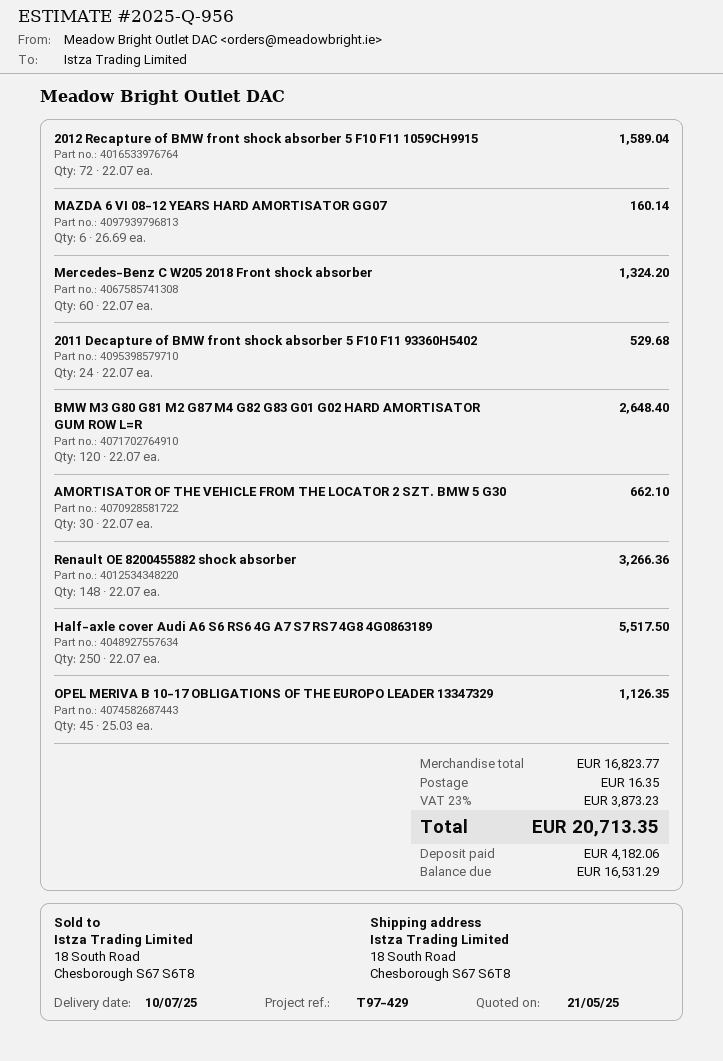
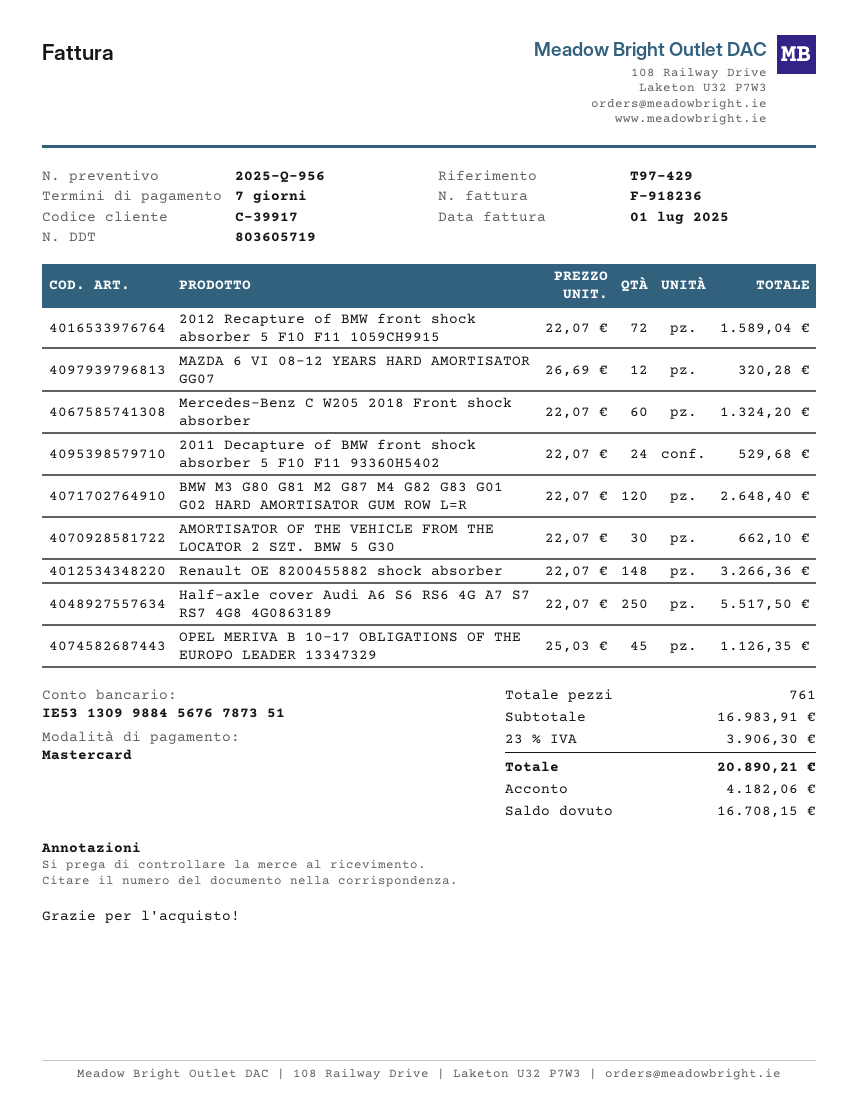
MAZDA 6 VI 08-12 YEARS HARD AMORTISATOR GG07: 6 x 26.69 = 160.14 -> 12 x 26.69 = 320.28
subtotal: 16823.77 -> 16983.91
shipping: 16.35 -> none
tax: 23% = 3873.23 -> 23% = 3906.30
total: 20713.35 -> 20890.21
balance: 16531.29 -> 16708.15

